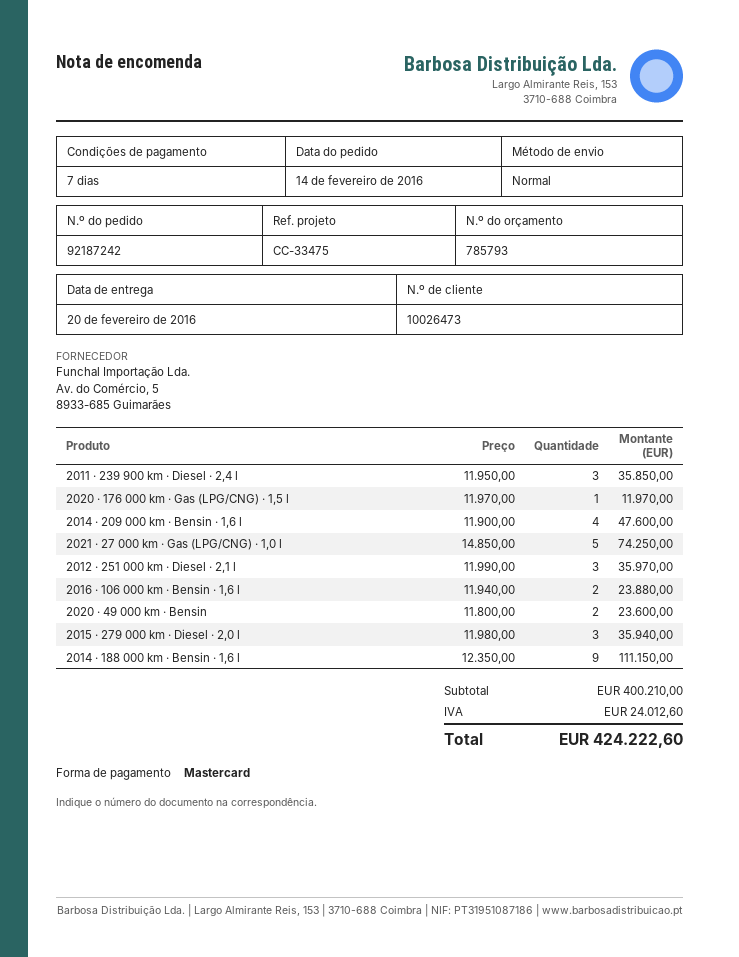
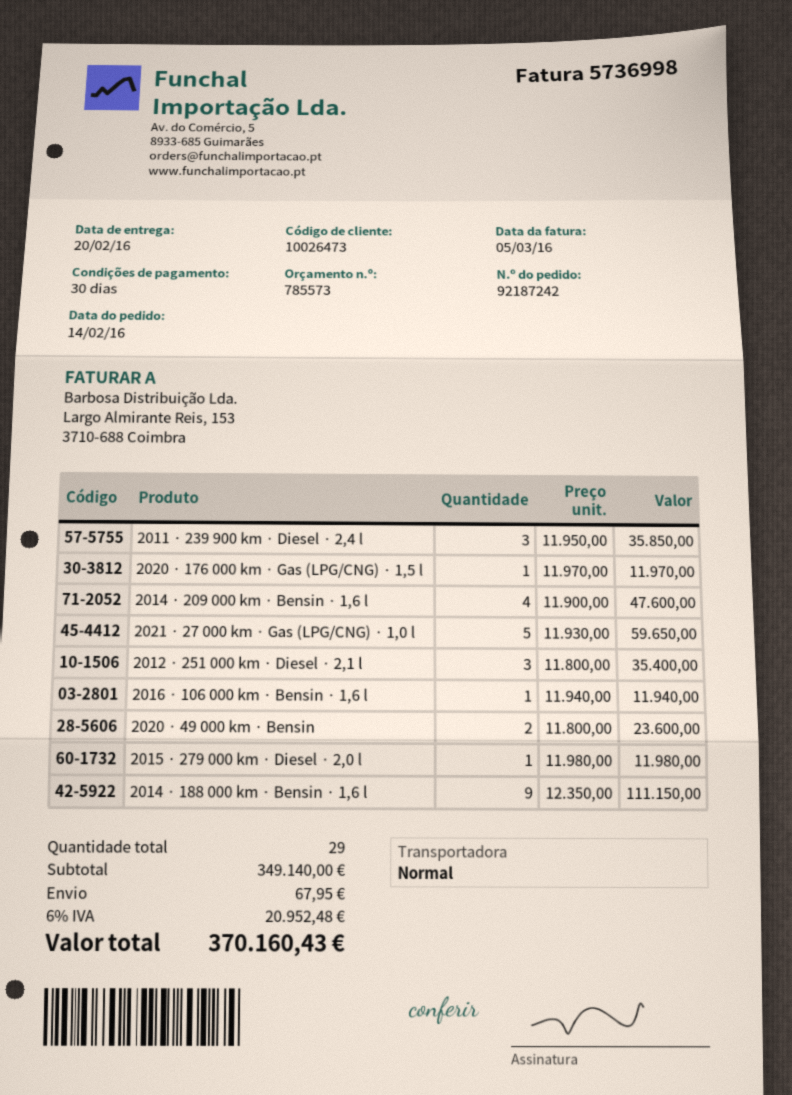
quote number: 785793 -> 785573
payment terms: 7 days -> 30 days
2021 · 27 000 km · Gas (LPG/CNG) · 1,0 l: 5 x 14850.00 = 74250.00 -> 5 x 11930.00 = 59650.00
2012 · 251 000 km · Diesel · 2,1 l: 3 x 11990.00 = 35970.00 -> 3 x 11800.00 = 35400.00
2016 · 106 000 km · Bensin · 1,6 l: 2 x 11940.00 = 23880.00 -> 1 x 11940.00 = 11940.00
2015 · 279 000 km · Diesel · 2,0 l: 3 x 11980.00 = 35940.00 -> 1 x 11980.00 = 11980.00
subtotal: 400210.00 -> 349140.00
shipping: none -> 67.95
tax: 24012.60 -> 20952.48
total: 424222.60 -> 370160.43

